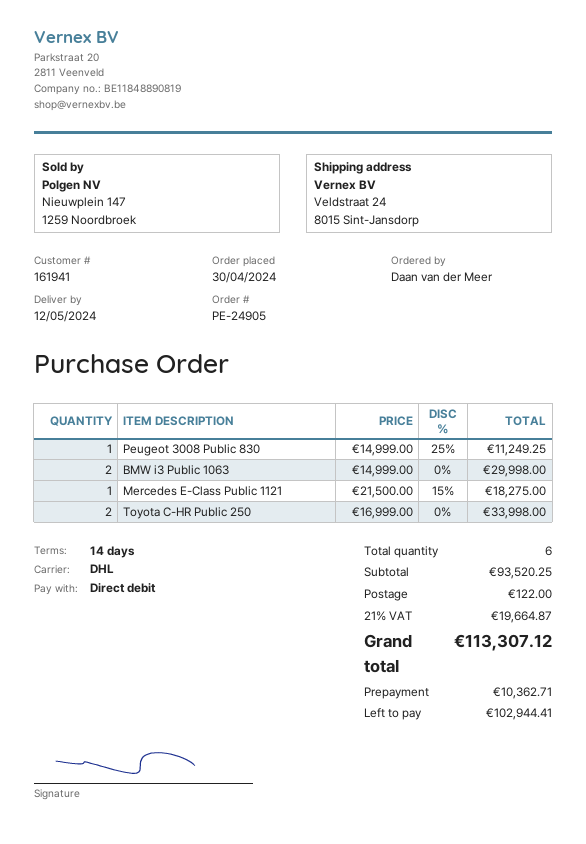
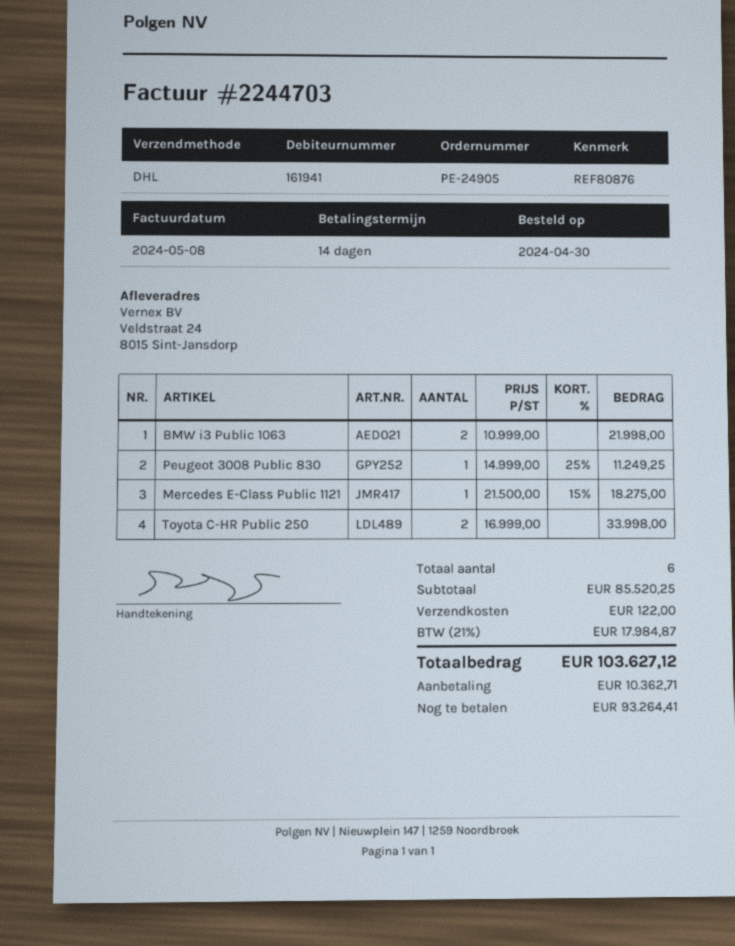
BMW i3 Public 1063: 2 x 14999.00 = 29998.00 -> 2 x 10999.00 = 21998.00
subtotal: 93520.25 -> 85520.25
tax: 21% = 19664.87 -> 21% = 17984.87
total: 113307.12 -> 103627.12
balance: 102944.41 -> 93264.41

